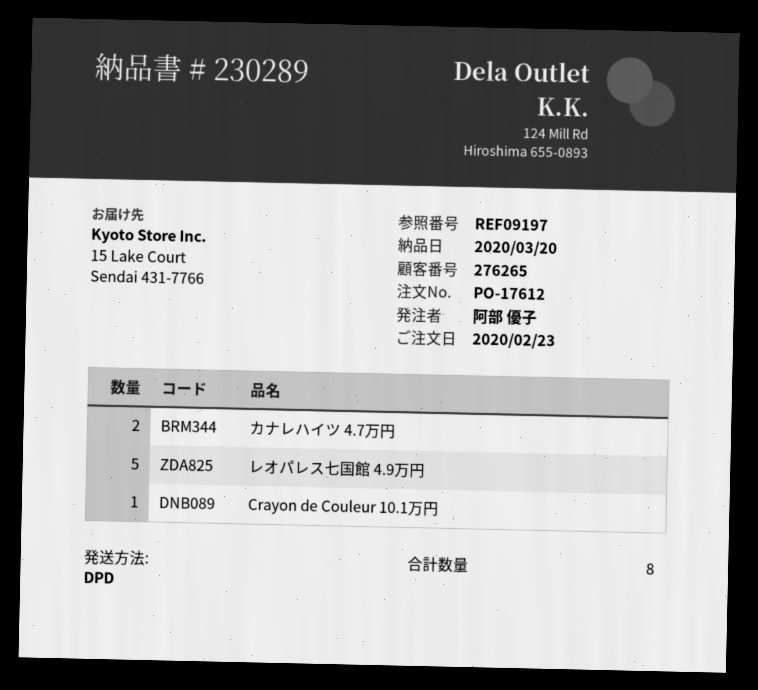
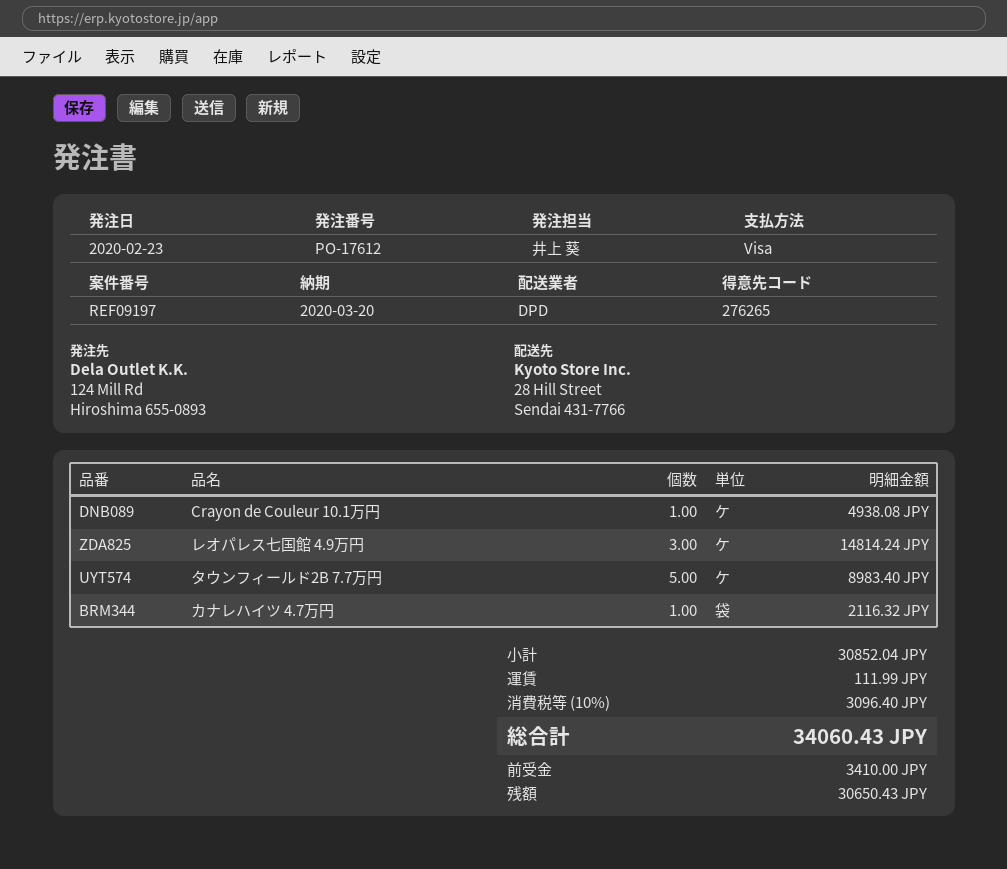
ordered by: 阿部 優子 -> 井上 葵
ship to: 15 Lake Court, Sendai 431-7766 -> 28 Hill Street, Sendai 431-7766
カナレハイツ 4.7万円: 2 -> 1
レオパレス七国館 4.9万円: 5 -> 3
タウンフィールド2B 7.7万円: none -> 5

